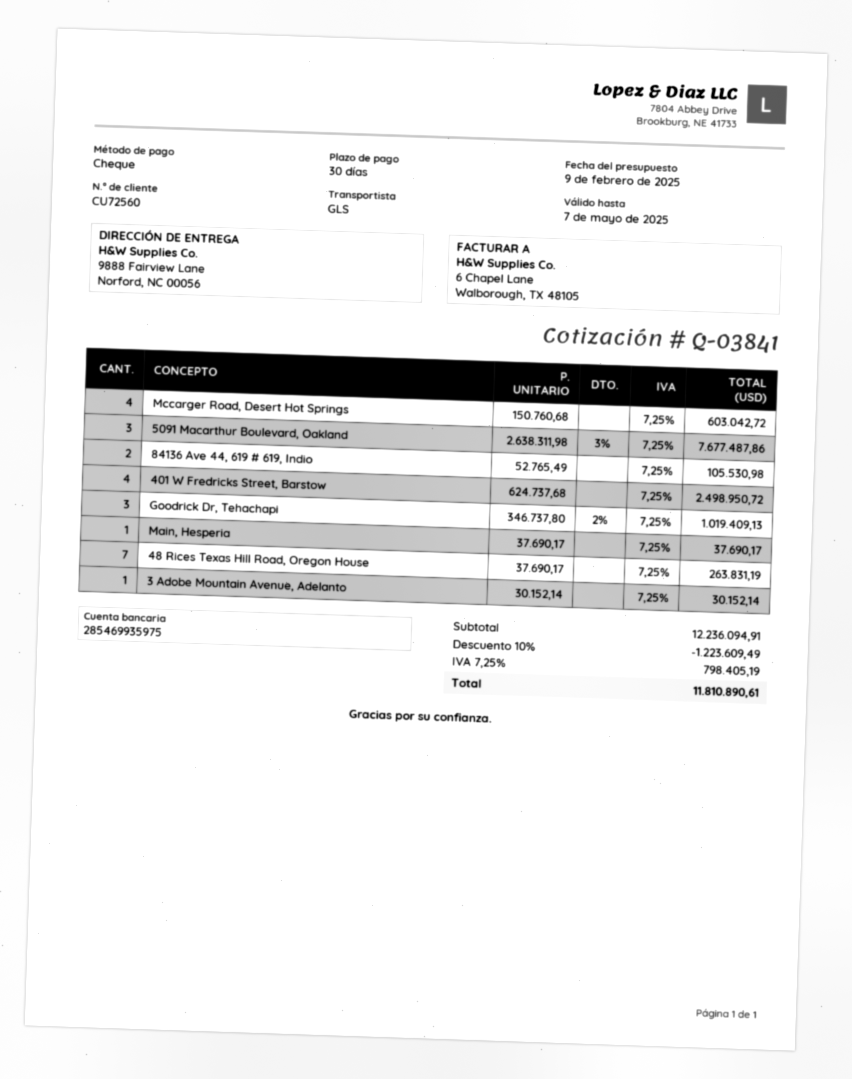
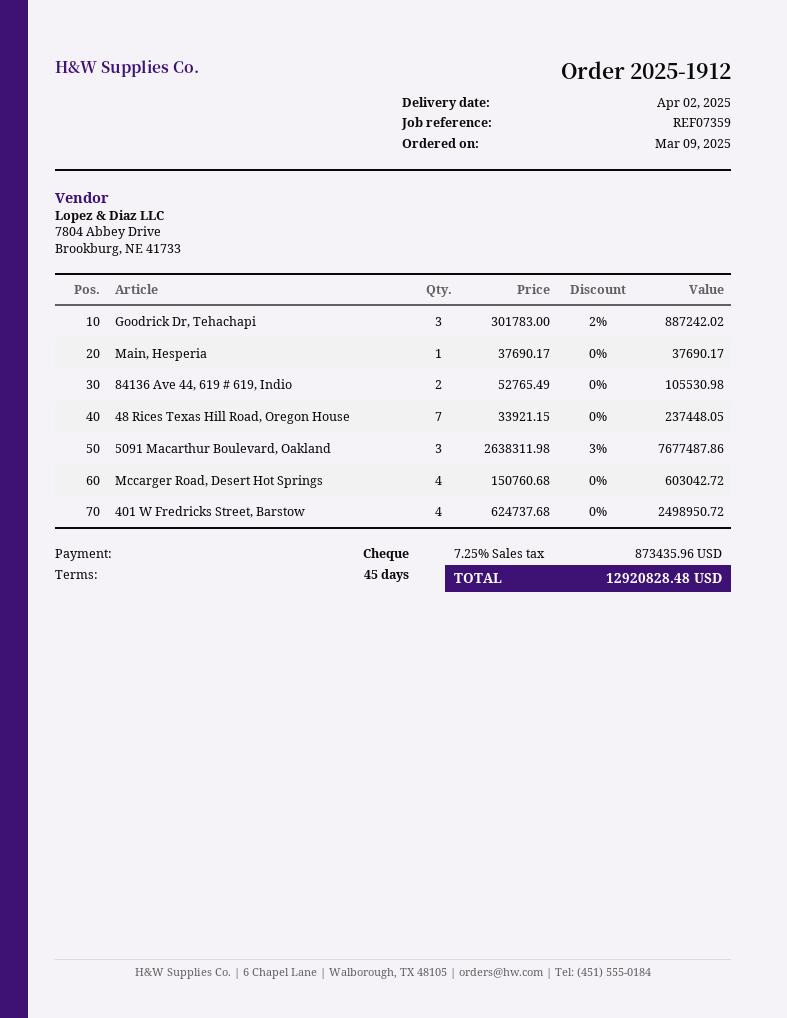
payment terms: 30 days -> 45 days
Goodrick Dr, Tehachapi: 3 x 346737.80 - 2% = 1019409.13 -> 3 x 301783.00 - 2% = 887242.02
48 Rices Texas Hill Road, Oregon House: 7 x 37690.17 = 263831.19 -> 7 x 33921.15 = 237448.05
3 Adobe Mountain Avenue, Adelanto: 1 x 30152.14 = 30152.14 -> none
discount: 10% = 1223609.49 -> none
tax: 7.25% = 798405.19 -> 7.25% = 873435.96
total: 11810890.61 -> 12920828.48

